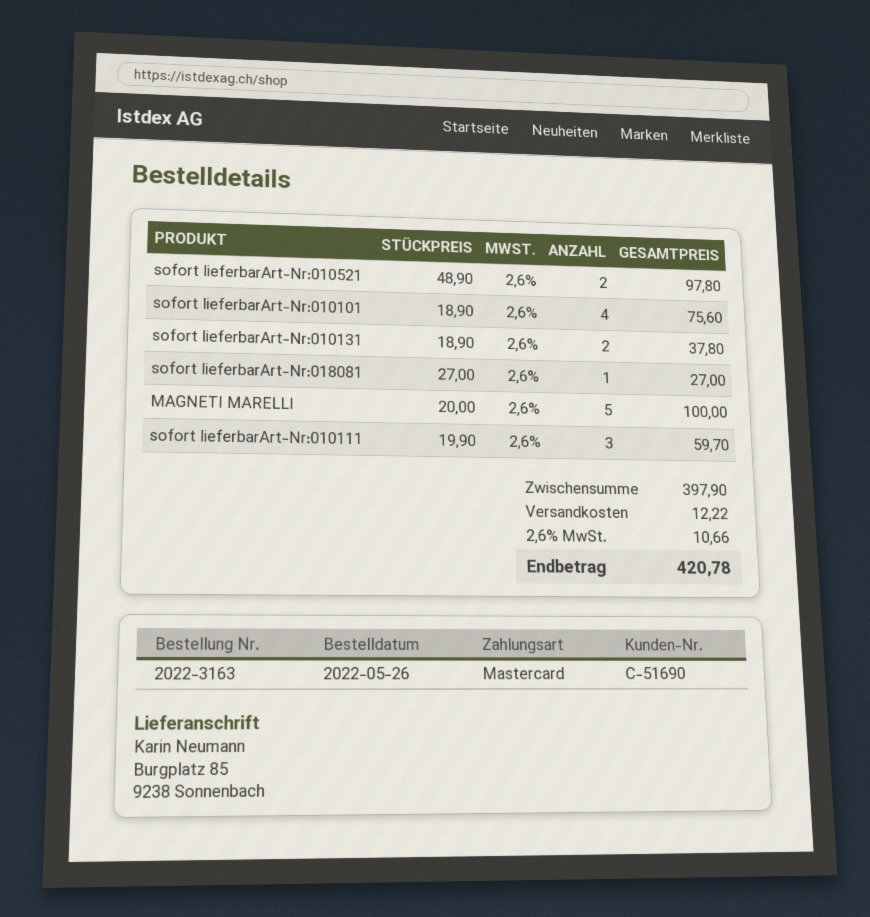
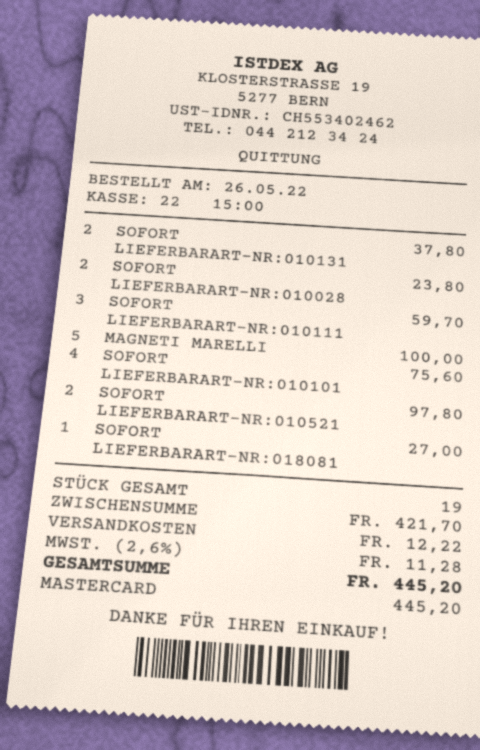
SOFORT LIEFERBARART-NR:010028: none -> 2 for 23.80
subtotal: 397.90 -> 421.70
tax: 2.6% = 10.66 -> 2.6% = 11.28
total: 420.78 -> 445.20

